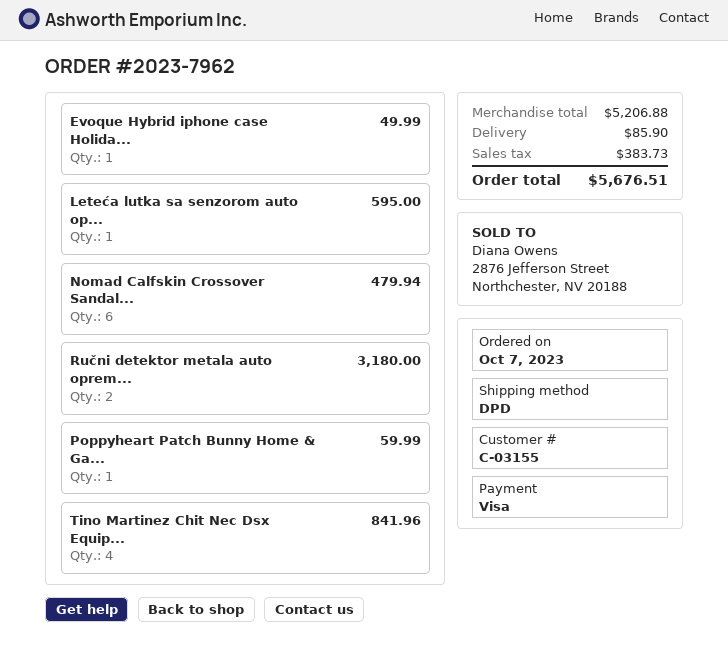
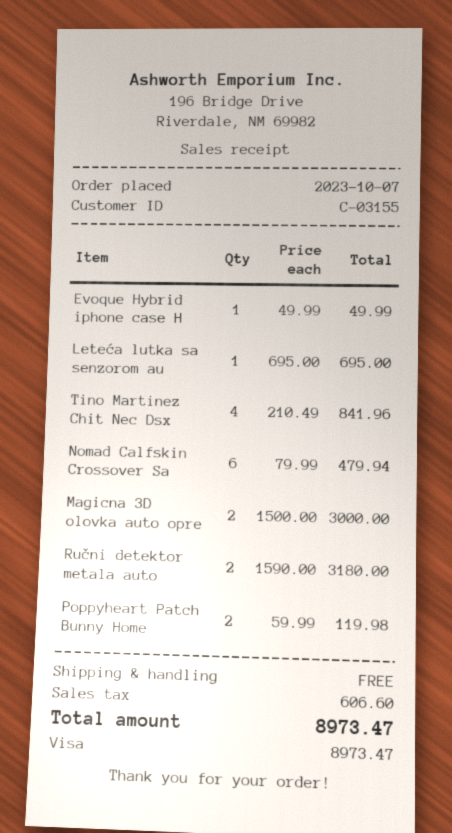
Leteća lutka sa senzorom auto op...: 1 for 595.00 -> 1 for 695.00
Poppyheart Patch Bunny Home & Ga...: 1 for 59.99 -> 2 for 119.98
Magicna 3D olovka auto opre: none -> 2 for 3000.00
shipping: 85.90 -> 0.00
tax: 383.73 -> 606.60
total: 5676.51 -> 8973.47

